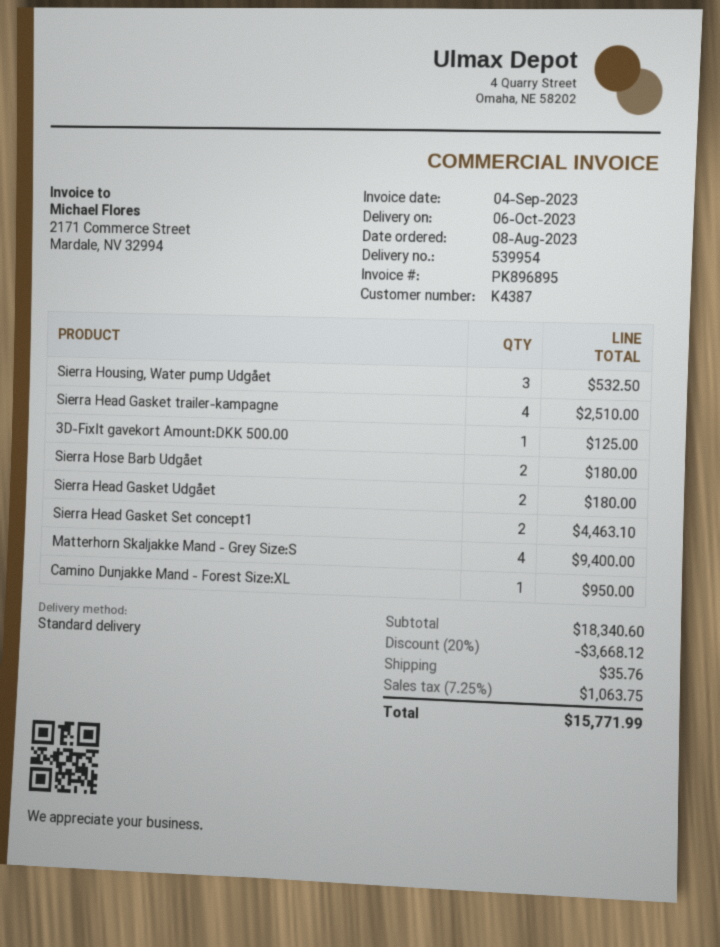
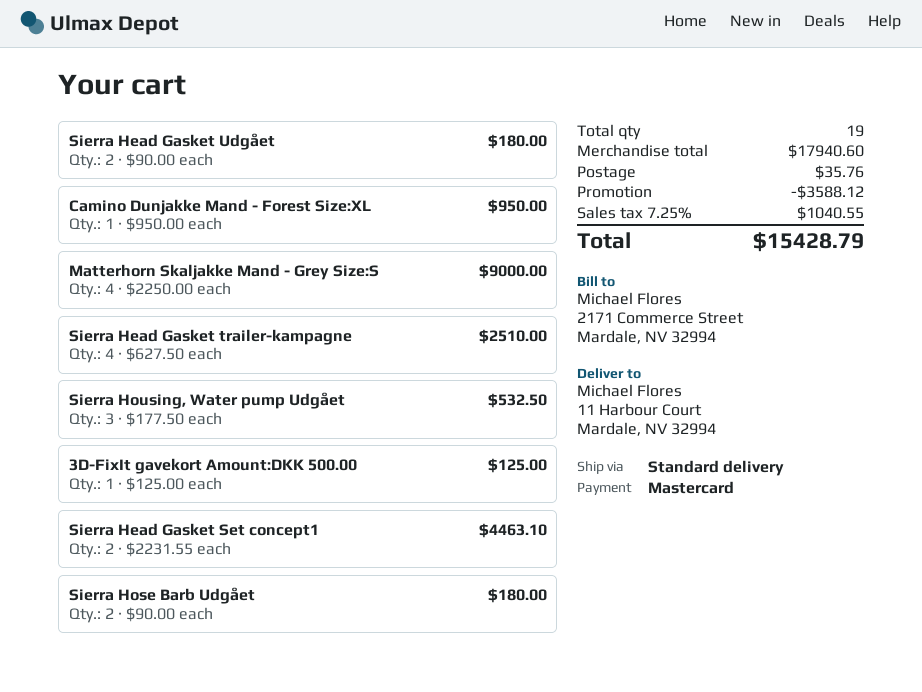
Matterhorn Skaljakke Mand - Grey Size:S: 4 for 9400.00 -> 4 for 9000.00
subtotal: 18340.60 -> 17940.60
discount: 3668.12 -> 3588.12
tax: 7.25% = 1063.75 -> 7.25% = 1040.55
total: 15771.99 -> 15428.79

